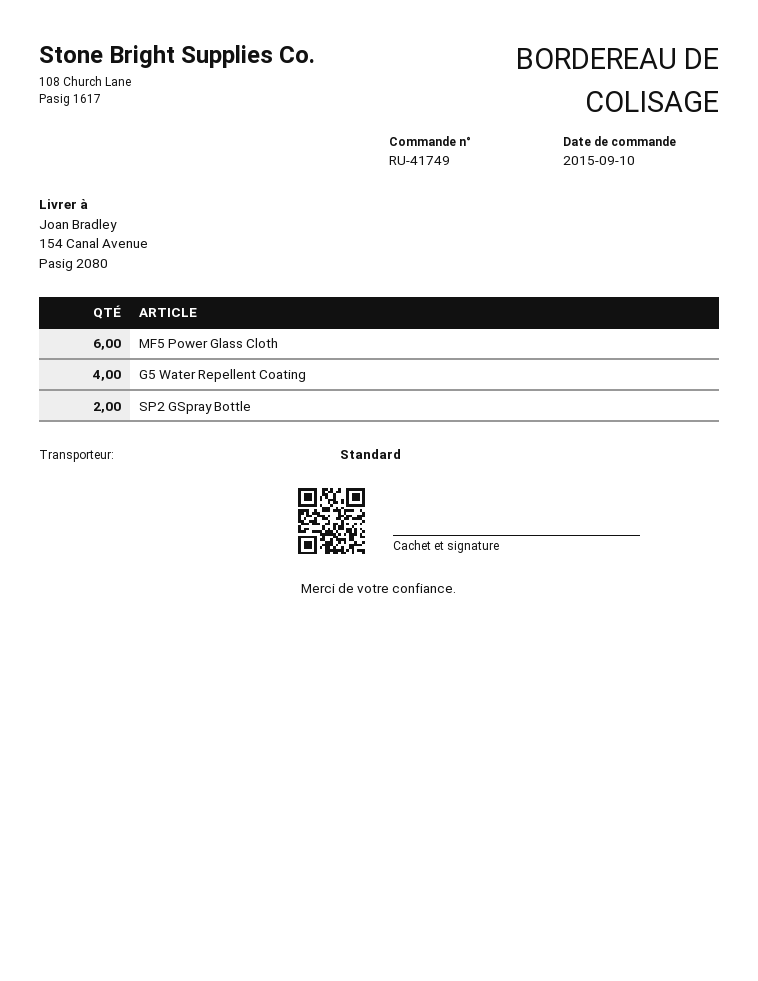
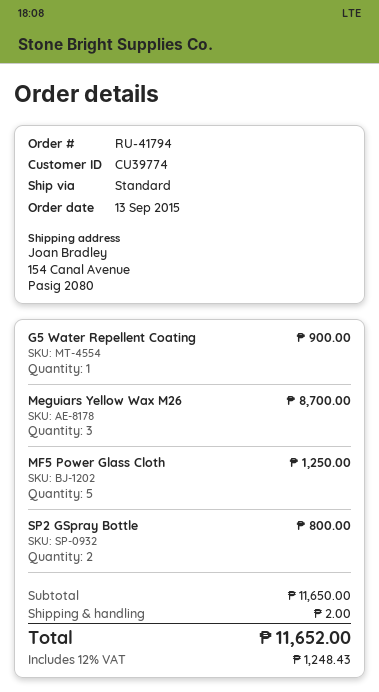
order number: RU-41749 -> RU-41794
order date: 2015-09-10 -> 2015-09-13
MF5 Power Glass Cloth: 6 -> 5
G5 Water Repellent Coating: 4 -> 1
Meguiars Yellow Wax M26: none -> 3

